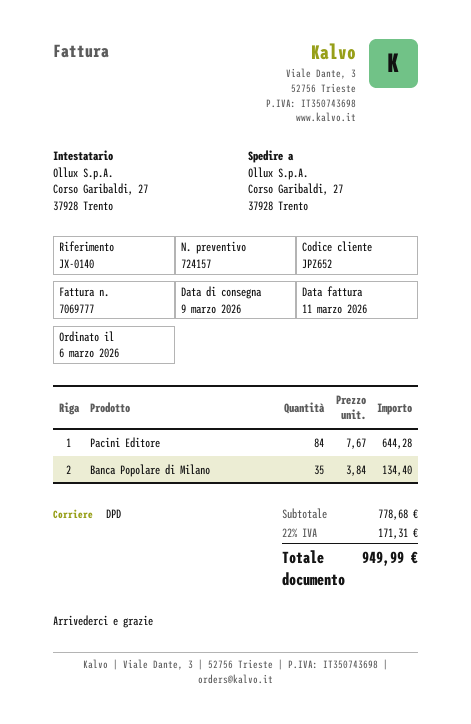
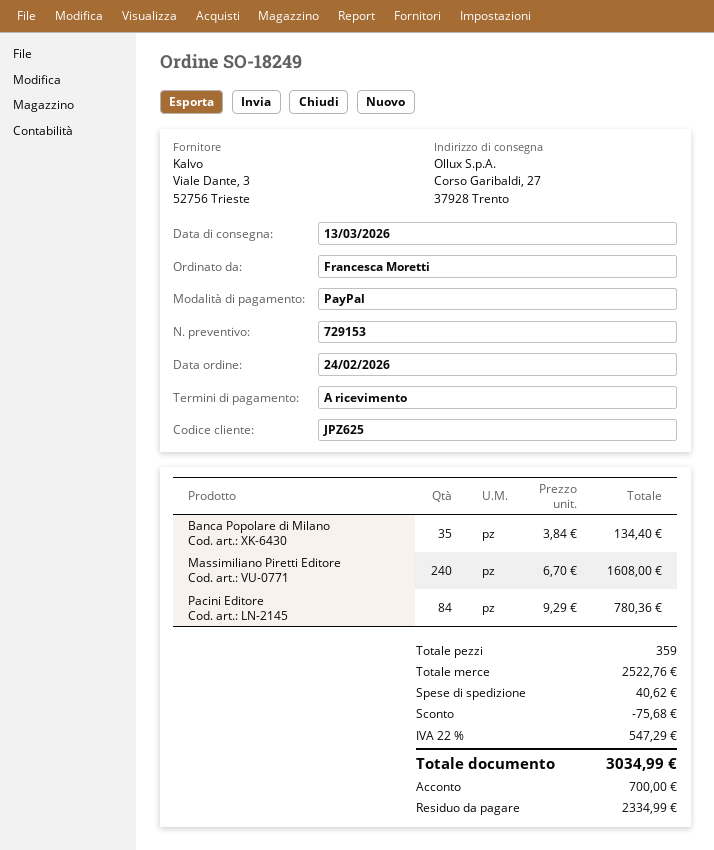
quote number: 724157 -> 729153
order date: 2026-03-06 -> 2026-02-24
delivery date: 2026-03-09 -> 2026-03-13
customer number: JPZ652 -> JPZ625
Pacini Editore: 84 x 7.67 = 644.28 -> 84 x 9.29 = 780.36
Massimiliano Piretti Editore: none -> 240 x 6.70 = 1608.00
subtotal: 778.68 -> 2522.76
discount: none -> 75.68
shipping: none -> 40.62
tax: 22% = 171.31 -> 22% = 547.29
total: 949.99 -> 3034.99

